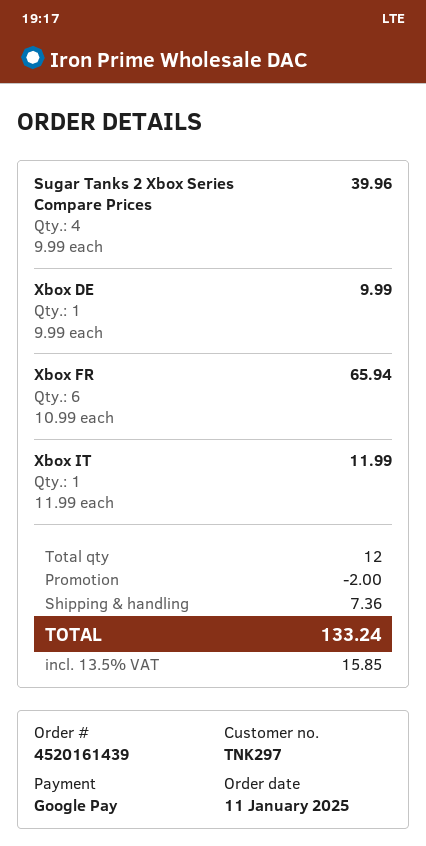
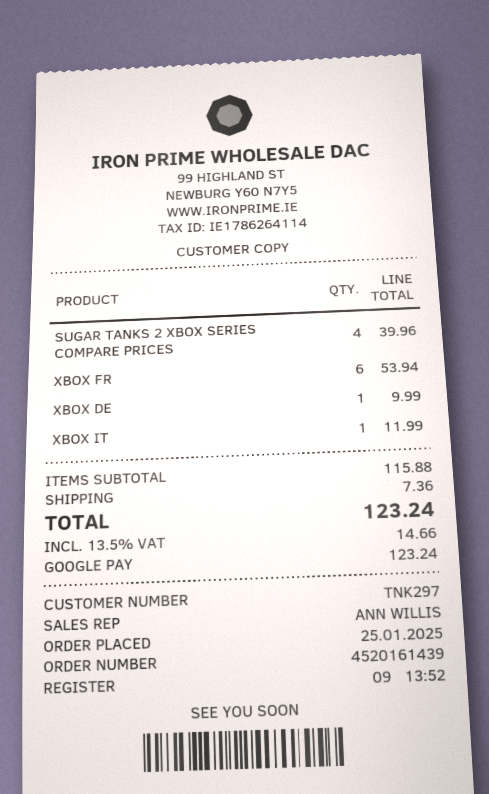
order date: 2025-01-11 -> 2025-01-25
Xbox FR: 6 for 65.94 -> 6 for 53.94
discount: 2.00 -> none
tax: 13.5% = 15.85 -> 13.5% = 14.66
total: 133.24 -> 123.24

